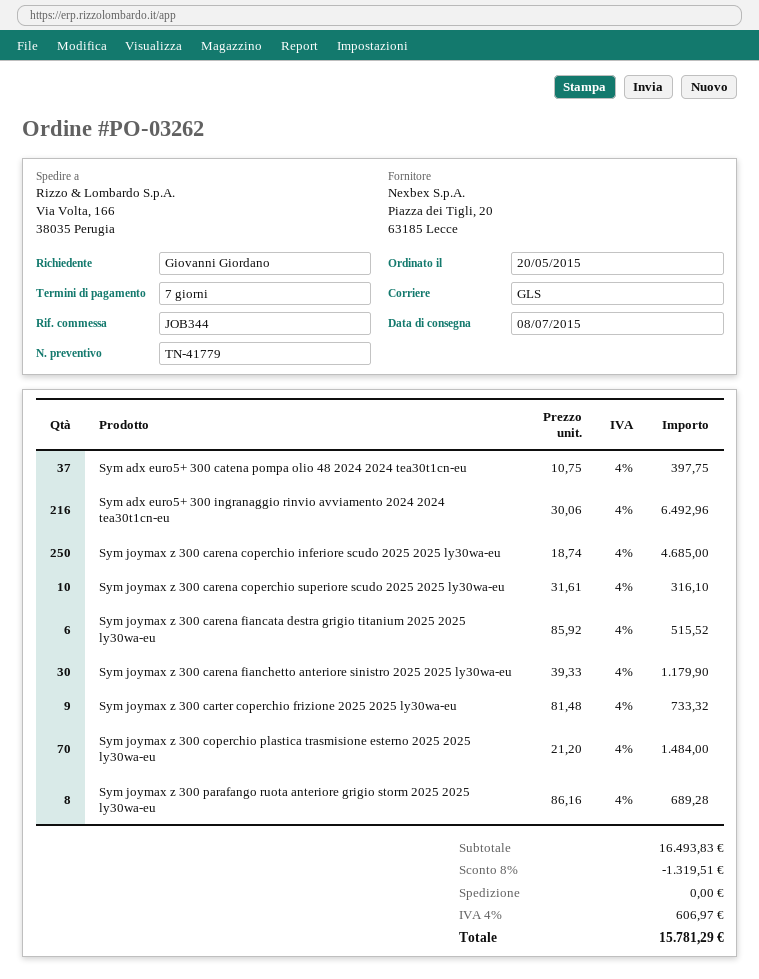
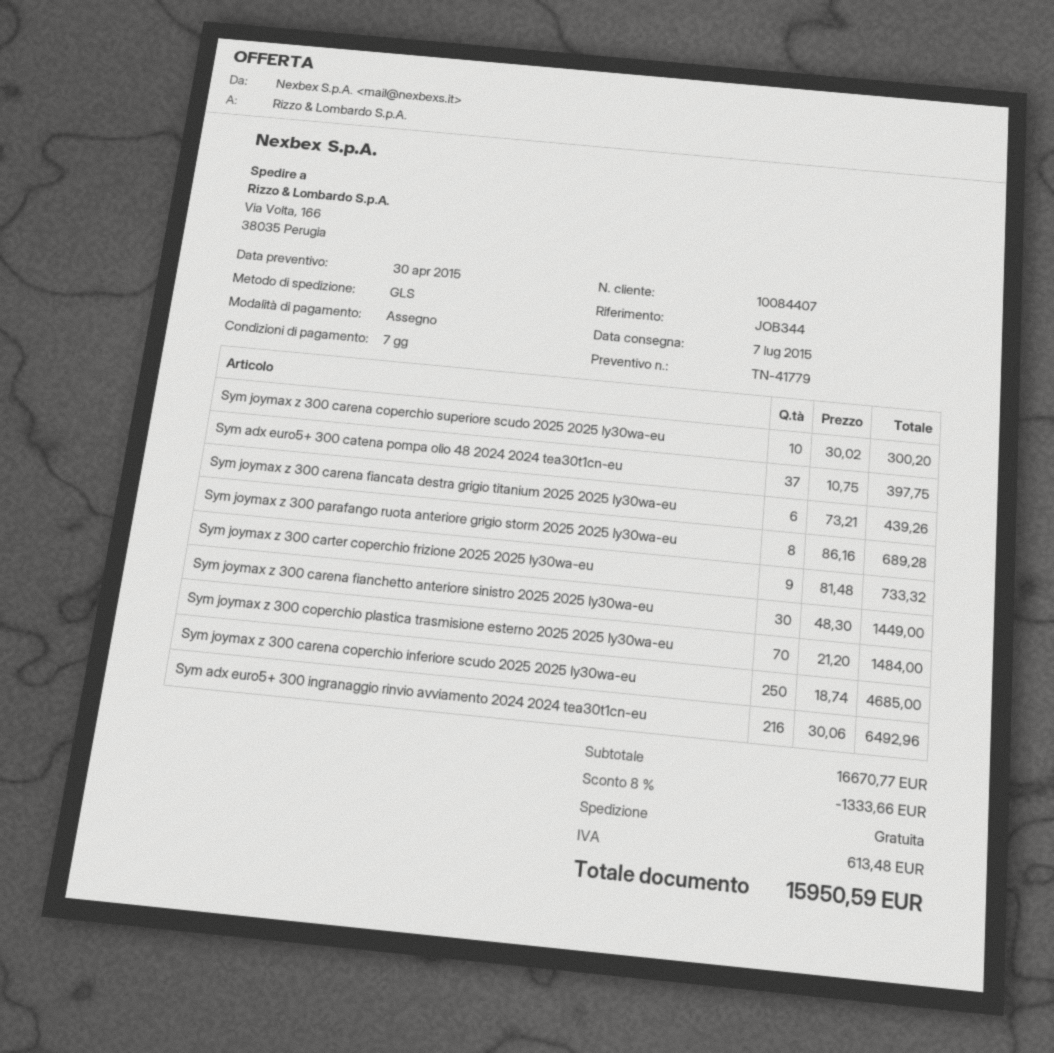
delivery date: 2015-07-08 -> 2015-07-07
Sym joymax z 300 carena coperchio superiore scudo 2025 2025 ly30wa-eu: 10 x 31.61 = 316.10 -> 10 x 30.02 = 300.20
Sym joymax z 300 carena fiancata destra grigio titanium 2025 2025 ly30wa-eu: 6 x 85.92 = 515.52 -> 6 x 73.21 = 439.26
Sym joymax z 300 carena fianchetto anteriore sinistro 2025 2025 ly30wa-eu: 30 x 39.33 = 1179.90 -> 30 x 48.30 = 1449.00
subtotal: 16493.83 -> 16670.77
discount: 8% = 1319.51 -> 8% = 1333.66
tax: 606.97 -> 613.48
total: 15781.29 -> 15950.59

